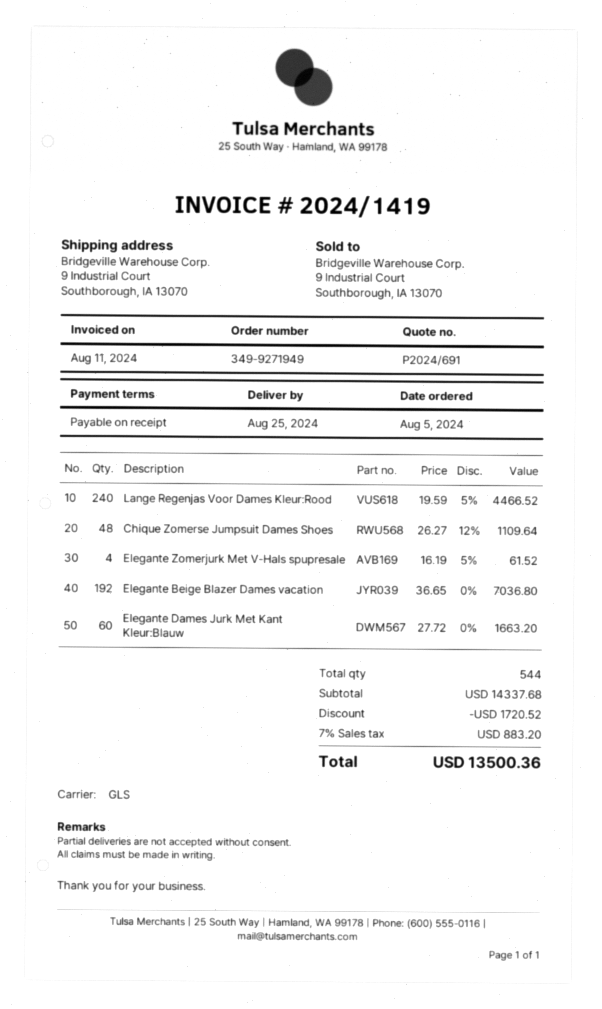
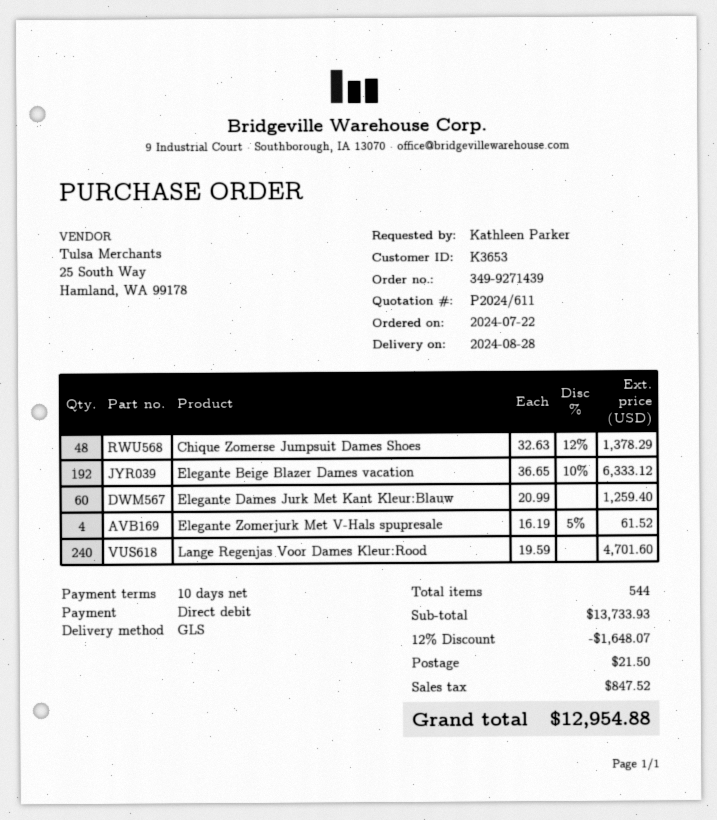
quote number: P2024/691 -> P2024/611
order number: 349-9271949 -> 349-9271439
order date: 2024-08-05 -> 2024-07-22
delivery date: 2024-08-25 -> 2024-08-28
payment terms: on receipt -> 10 days
Lange Regenjas Voor Dames Kleur:Rood: 240 x 19.59 - 5% = 4466.52 -> 240 x 19.59 = 4701.60
Chique Zomerse Jumpsuit Dames Shoes: 48 x 26.27 - 12% = 1109.64 -> 48 x 32.63 - 12% = 1378.29
Elegante Beige Blazer Dames vacation: 192 x 36.65 = 7036.80 -> 192 x 36.65 - 10% = 6333.12
Elegante Dames Jurk Met Kant Kleur:Blauw: 60 x 27.72 = 1663.20 -> 60 x 20.99 = 1259.40
subtotal: 14337.68 -> 13733.93
discount: 1720.52 -> 1648.07
shipping: none -> 21.50
tax: 883.20 -> 847.52
total: 13500.36 -> 12954.88

